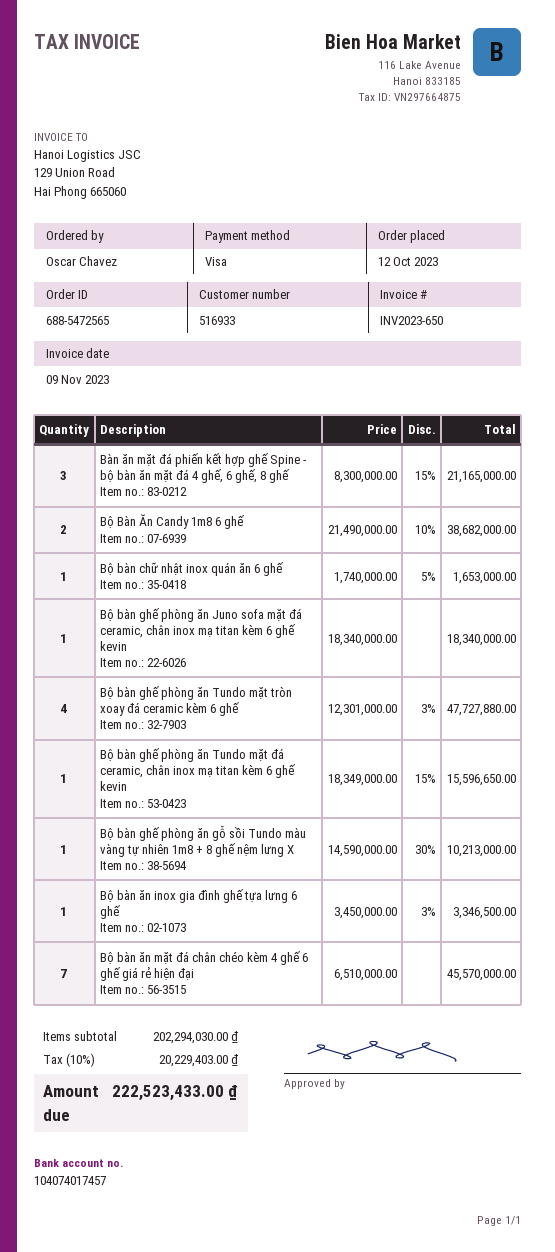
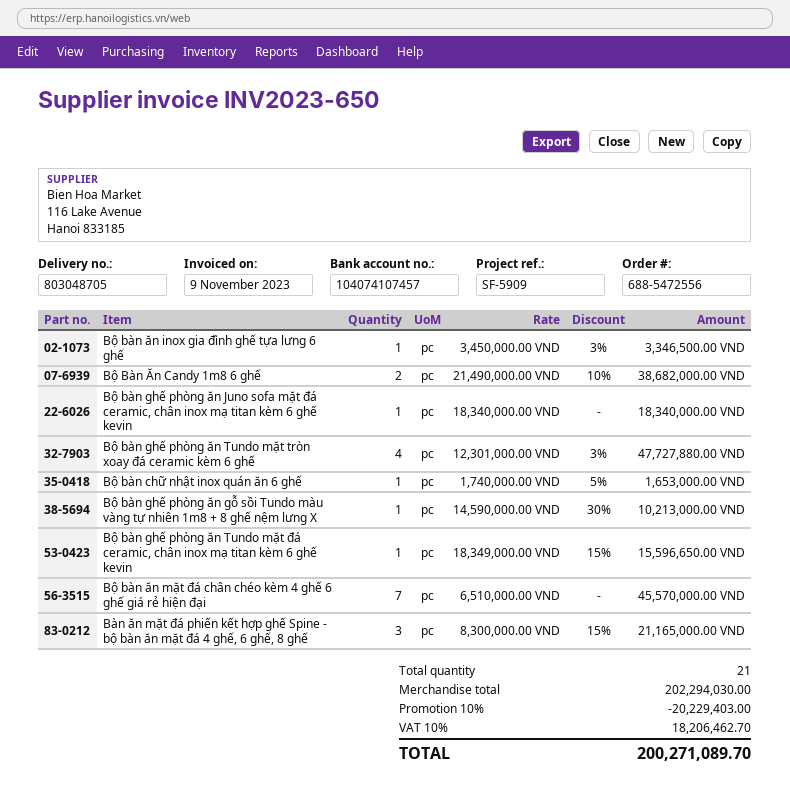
order number: 688-5472565 -> 688-5472556
bank account: 104074017457 -> 104074107457
discount: none -> 10% = 20229403.00
tax: 10% = 20229403.00 -> 10% = 18206462.70
total: 222523433.00 -> 200271089.70

